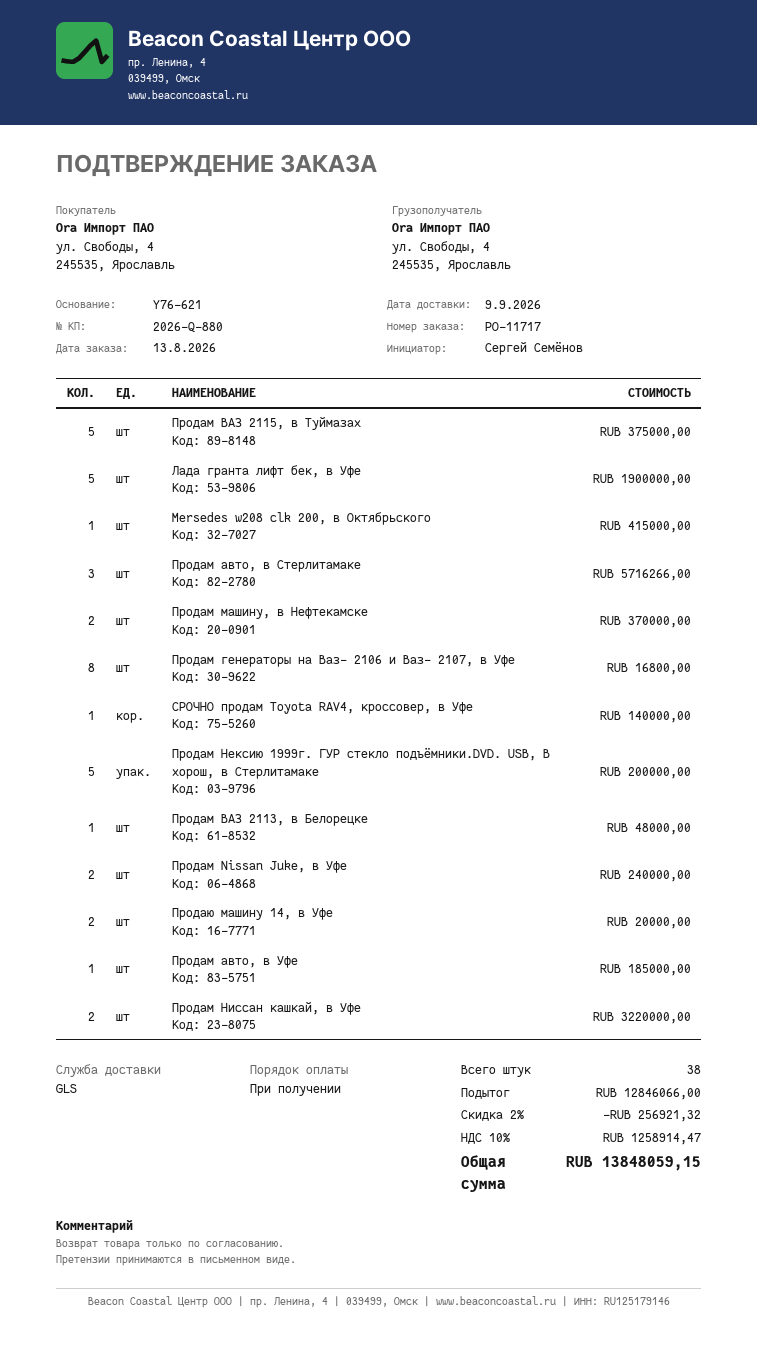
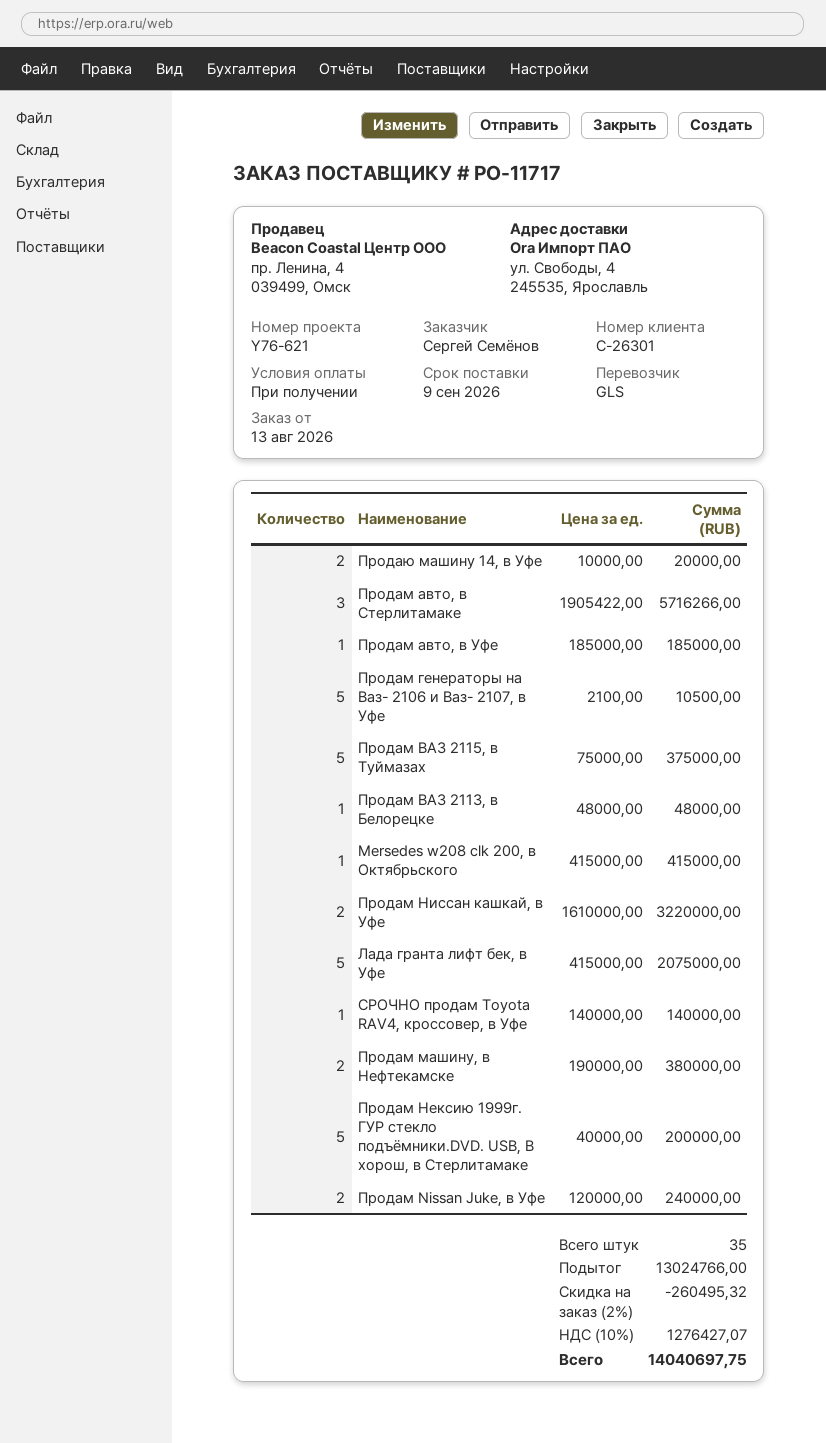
Лада гранта лифт бек, в Уфе: 5 for 1900000.00 -> 5 for 2075000.00
Продам машину, в Нефтекамске: 2 for 370000.00 -> 2 for 380000.00
Продам генераторы на Ваз- 2106 и Ваз- 2107, в Уфе: 8 for 16800.00 -> 5 for 10500.00
total quantity: 38 -> 35
subtotal: 12846066.00 -> 13024766.00
discount: 2% = 256921.32 -> 2% = 260495.32
tax: 10% = 1258914.47 -> 10% = 1276427.07
total: 13848059.15 -> 14040697.75

